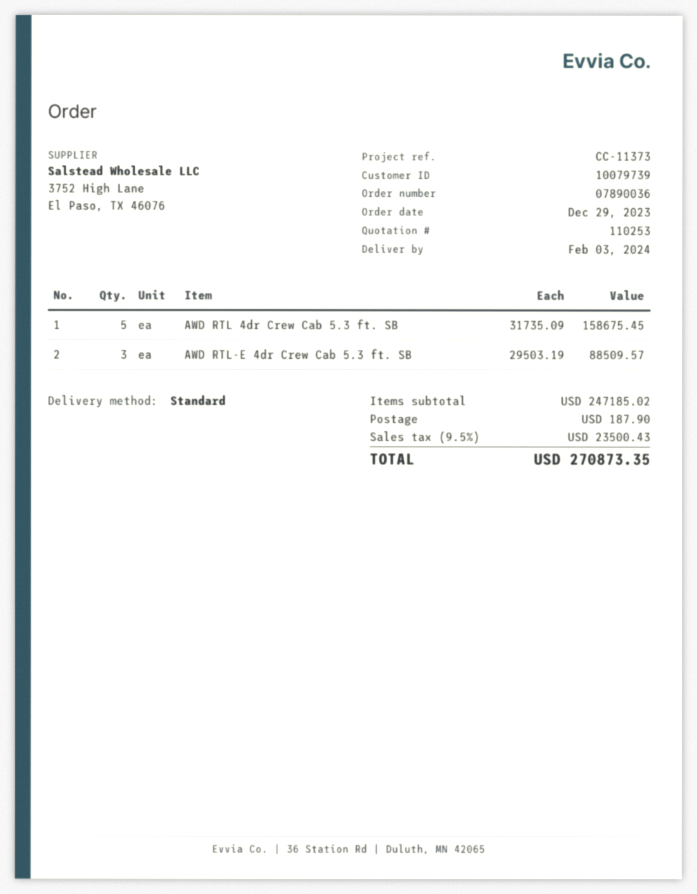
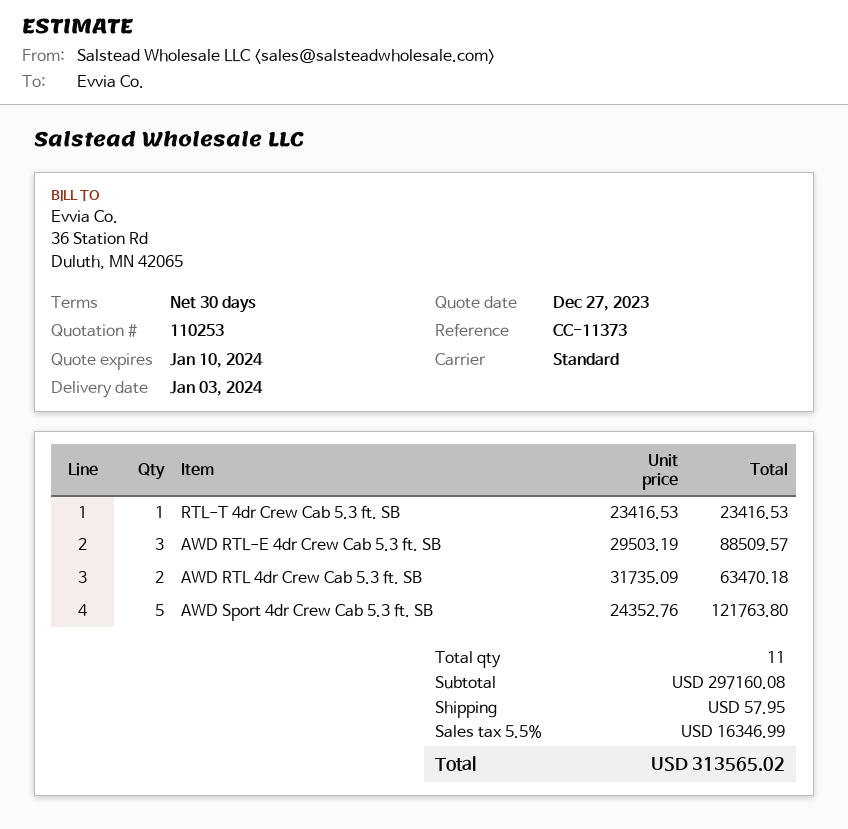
delivery date: 2024-02-03 -> 2024-01-03
AWD RTL 4dr Crew Cab 5.3 ft. SB: 5 x 31735.09 = 158675.45 -> 2 x 31735.09 = 63470.18
RTL-T 4dr Crew Cab 5.3 ft. SB: none -> 1 x 23416.53 = 23416.53
AWD Sport 4dr Crew Cab 5.3 ft. SB: none -> 5 x 24352.76 = 121763.80
subtotal: 247185.02 -> 297160.08
shipping: 187.90 -> 57.95
tax: 9.5% = 23500.43 -> 5.5% = 16346.99
total: 270873.35 -> 313565.02

